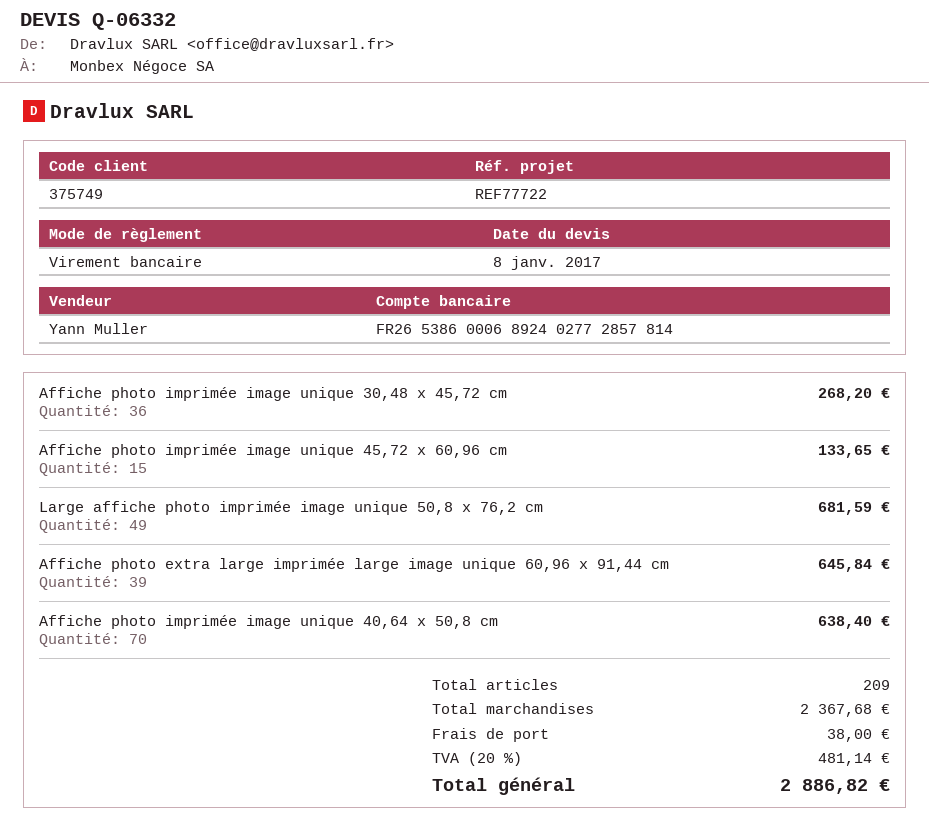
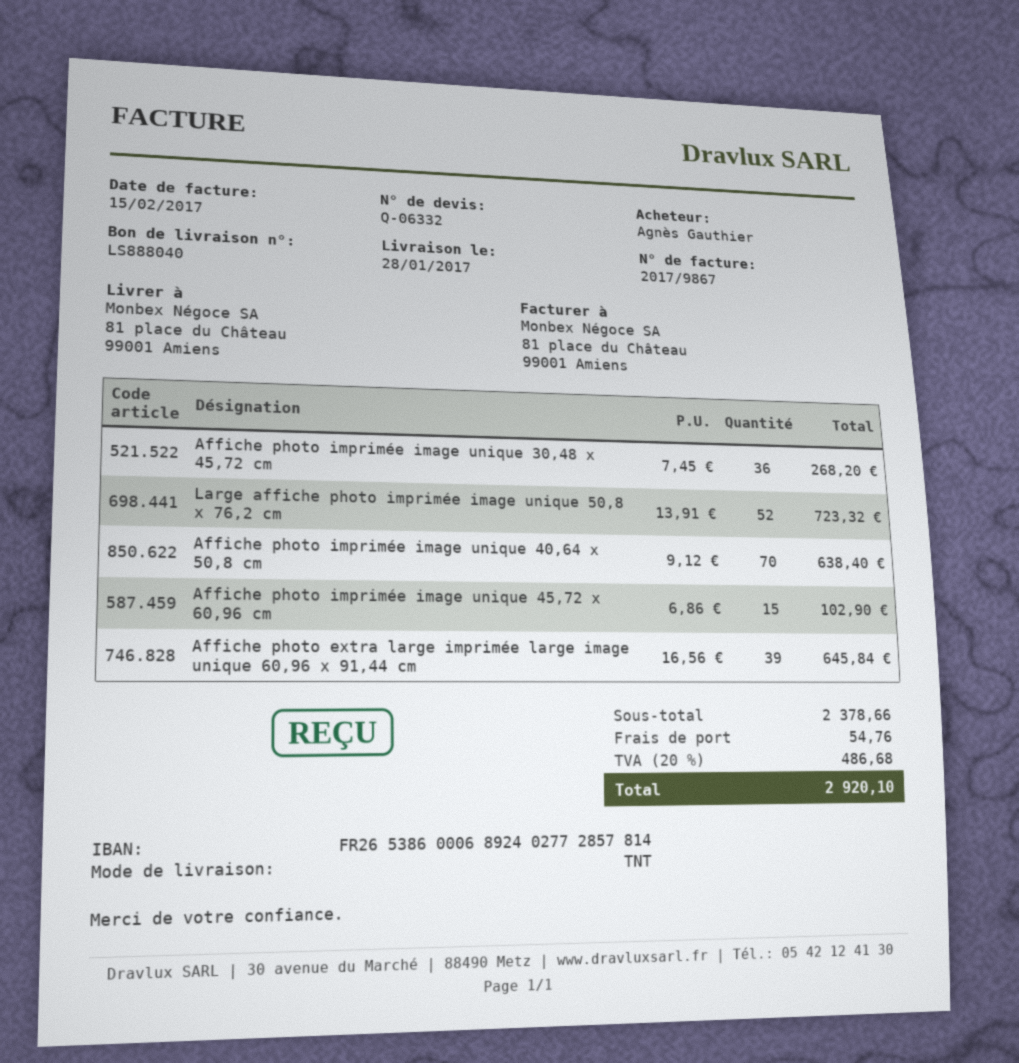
Affiche photo imprimée image unique 45,72 x 60,96 cm: 15 for 133.65 -> 15 for 102.90
Large affiche photo imprimée image unique 50,8 x 76,2 cm: 49 for 681.59 -> 52 for 723.32
subtotal: 2367.68 -> 2378.66
shipping: 38.00 -> 54.76
tax: 20% = 481.14 -> 20% = 486.68
total: 2886.82 -> 2920.10

